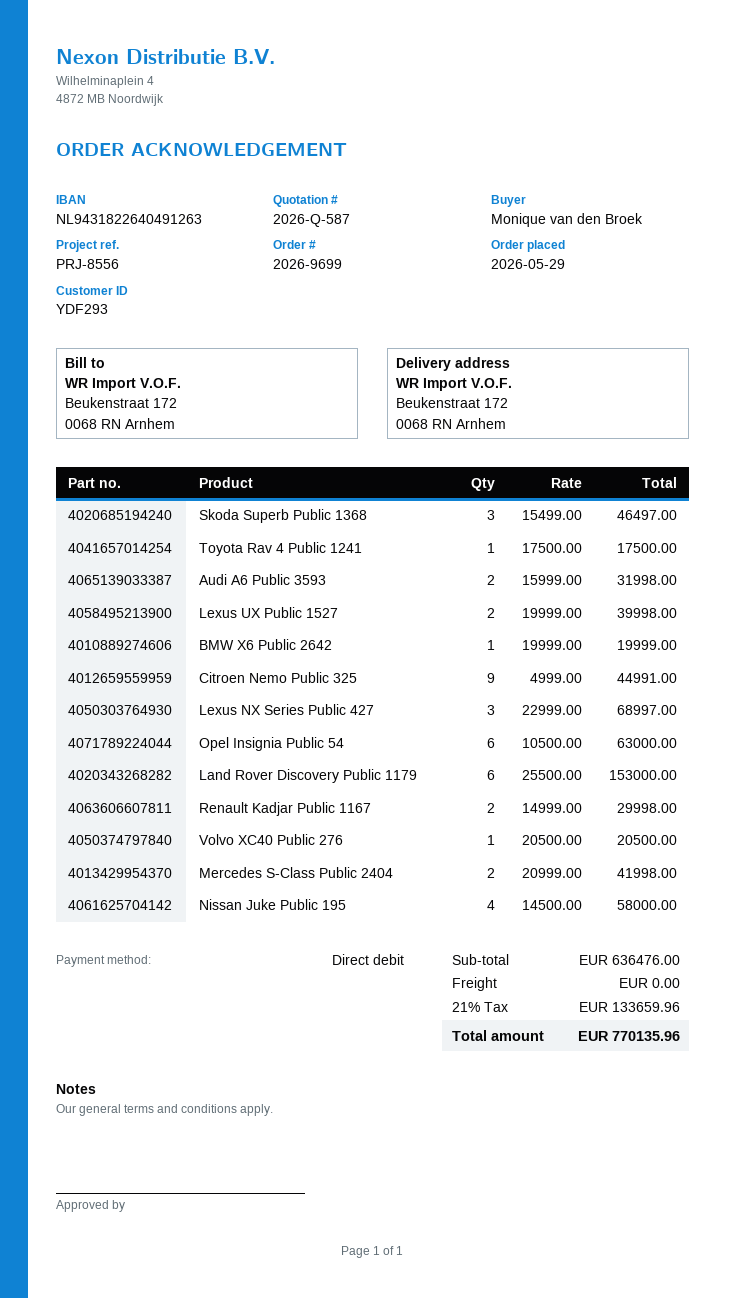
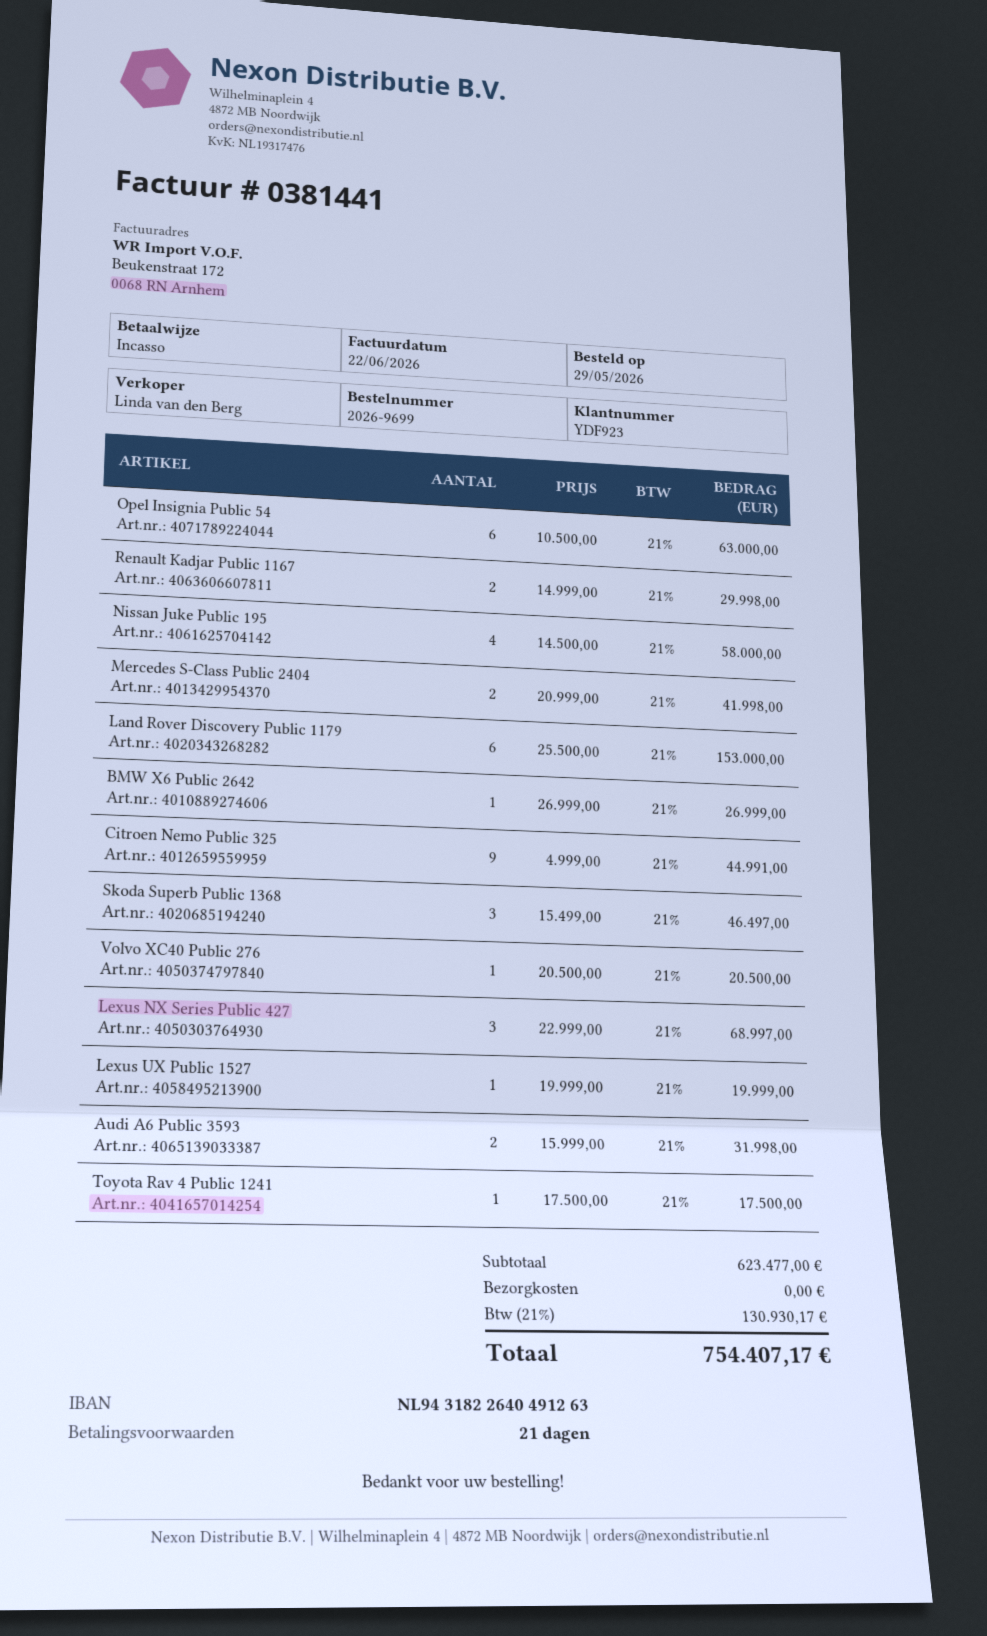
customer number: YDF293 -> YDF923
Lexus UX Public 1527: 2 x 19999.00 = 39998.00 -> 1 x 19999.00 = 19999.00
BMW X6 Public 2642: 1 x 19999.00 = 19999.00 -> 1 x 26999.00 = 26999.00
subtotal: 636476.00 -> 623477.00
tax: 21% = 133659.96 -> 21% = 130930.17
total: 770135.96 -> 754407.17

